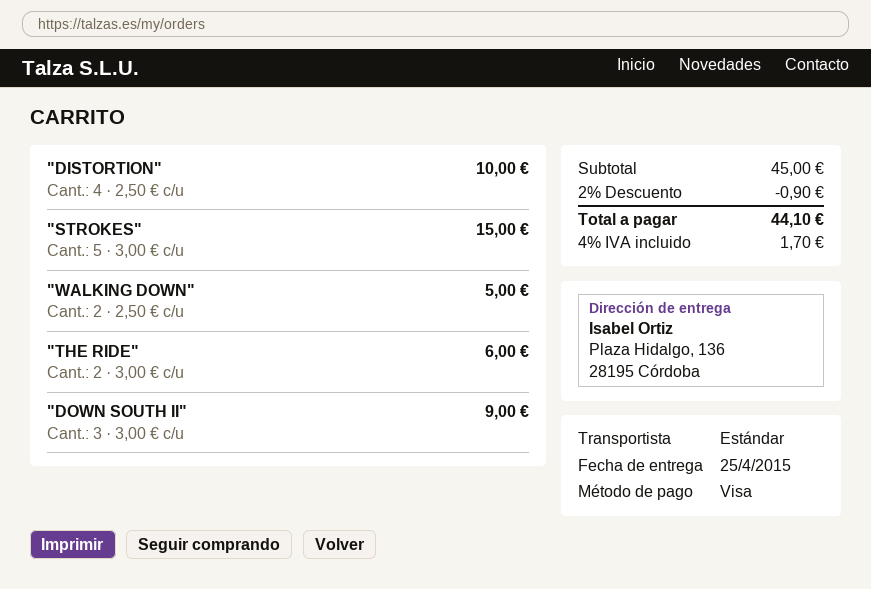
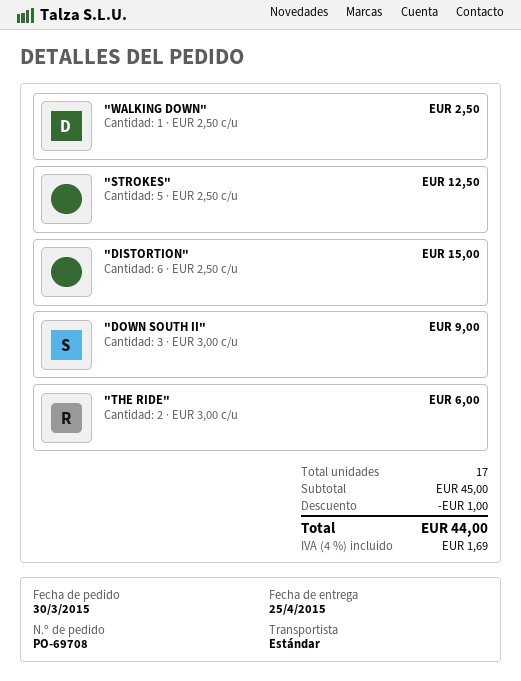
"DISTORTION": 4 x 2.50 = 10.00 -> 6 x 2.50 = 15.00
"STROKES": 5 x 3.00 = 15.00 -> 5 x 2.50 = 12.50
"WALKING DOWN": 2 x 2.50 = 5.00 -> 1 x 2.50 = 2.50
discount: 0.90 -> 1.00
tax: 4% = 1.70 -> 4% = 1.69
total: 44.10 -> 44.00

